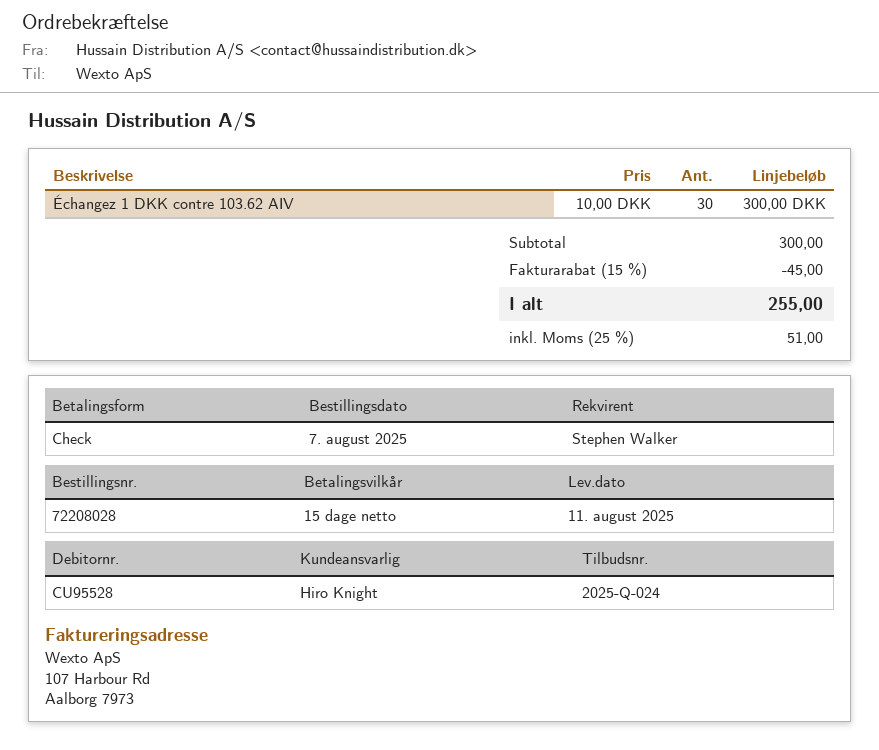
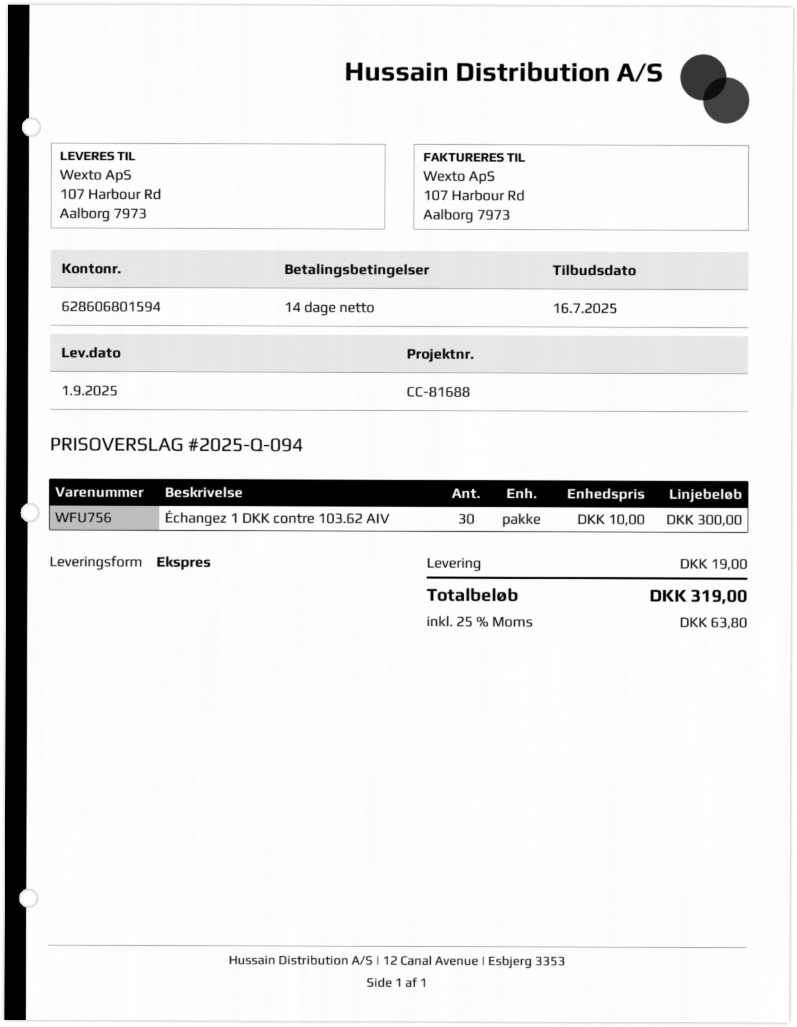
quote number: 2025-Q-024 -> 2025-Q-094
delivery date: 2025-08-11 -> 2025-09-01
payment terms: 15 days -> 14 days
discount: 15% = 45.00 -> none
shipping: none -> 19.00
tax: 25% = 51.00 -> 25% = 63.80
total: 255.00 -> 319.00

